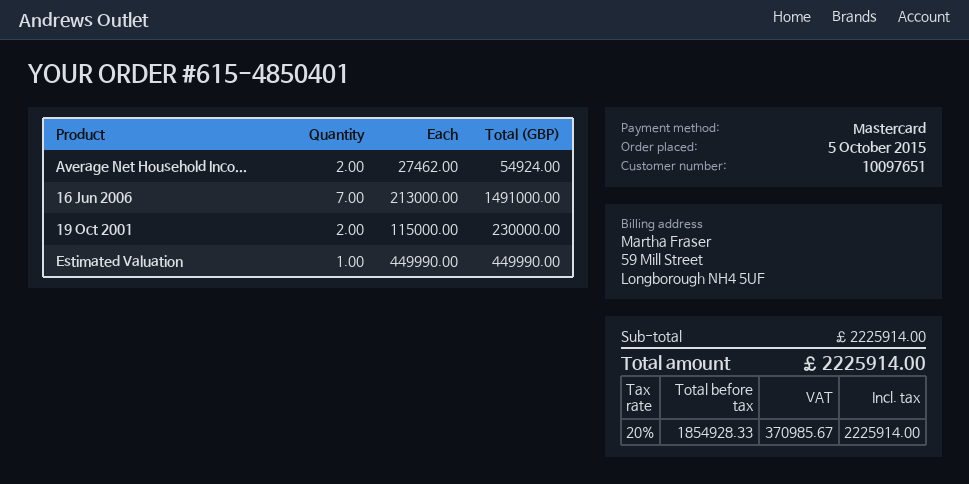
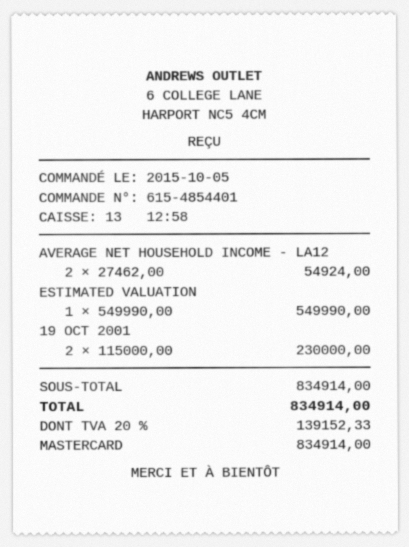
order number: 615-4850401 -> 615-4854401
16 Jun 2006: 7 x 213000.00 = 1491000.00 -> none
Estimated Valuation: 1 x 449990.00 = 449990.00 -> 1 x 549990.00 = 549990.00
subtotal: 2225914.00 -> 834914.00
tax: 20% = 370985.67 -> 20% = 139152.33
total: 2225914.00 -> 834914.00

